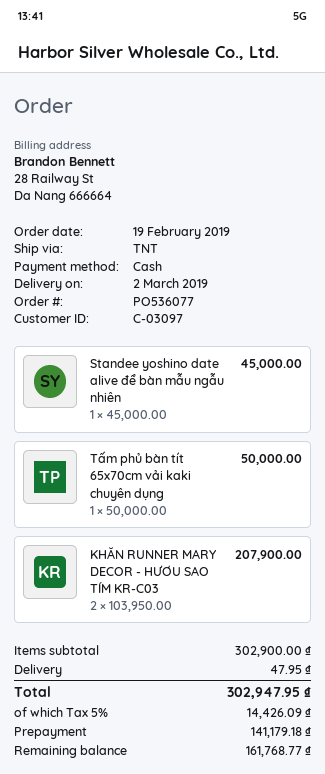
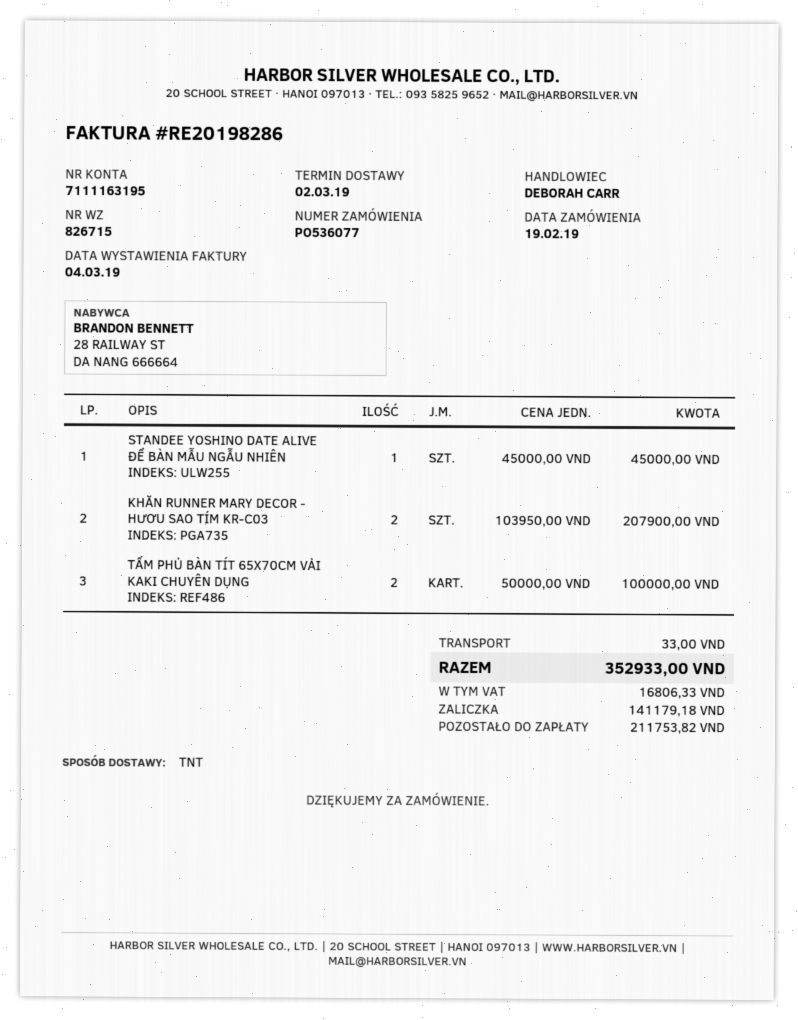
Tấm phủ bàn tít 65x70cm vải kaki chuyên dụng: 1 x 50000.00 = 50000.00 -> 2 x 50000.00 = 100000.00
shipping: 47.95 -> 33.00
tax: 14426.09 -> 16806.33
total: 302947.95 -> 352933.00
balance: 161768.77 -> 211753.82

